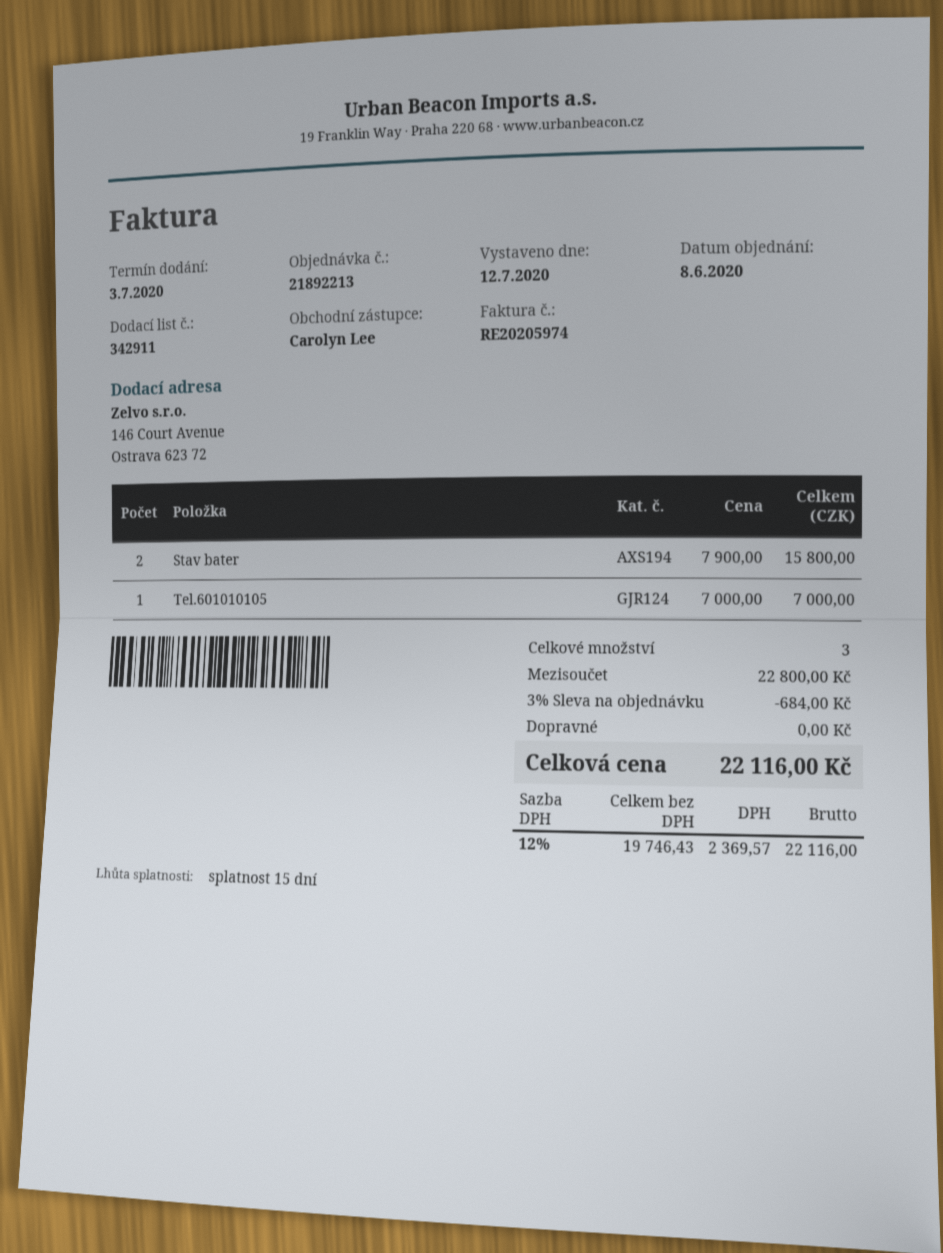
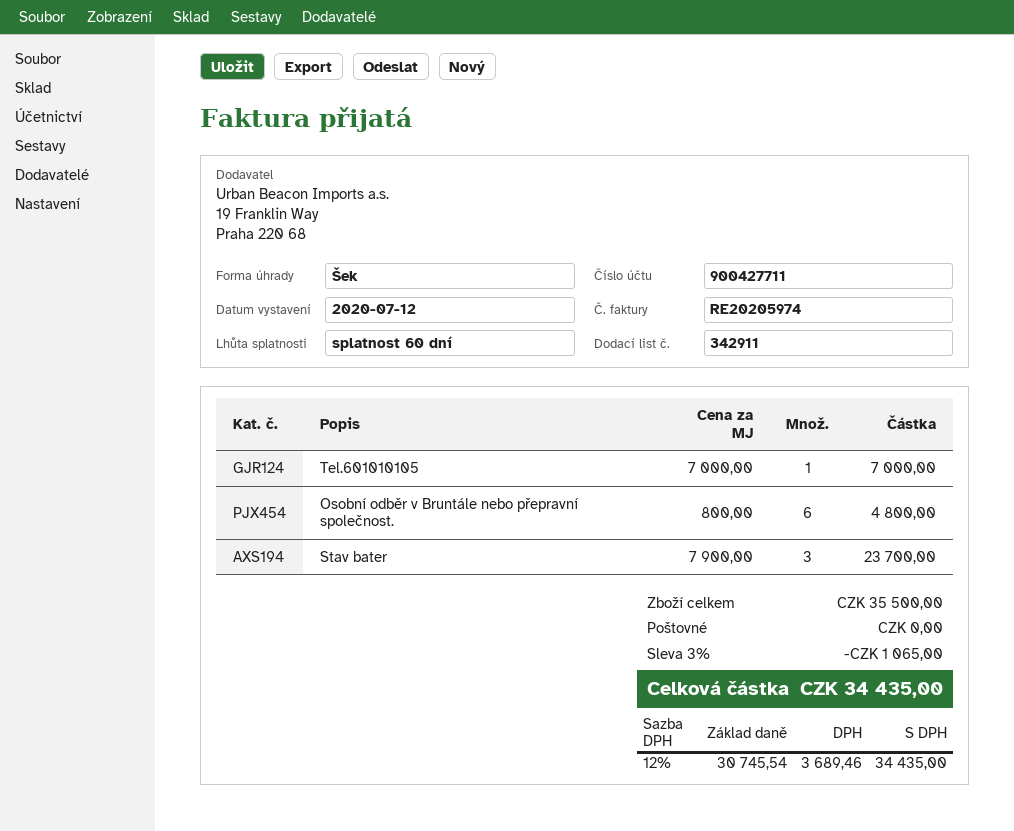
payment terms: 15 days -> 60 days
Stav bater: 2 x 7900.00 = 15800.00 -> 3 x 7900.00 = 23700.00
Osobní odběr v Bruntále nebo přepravní společnost.: none -> 6 x 800.00 = 4800.00
subtotal: 22800.00 -> 35500.00
discount: 3% = 684.00 -> 3% = 1065.00
net: 19746.43 -> 30745.54
tax: 12% = 2369.57 -> 12% = 3689.46
total: 22116.00 -> 34435.00

